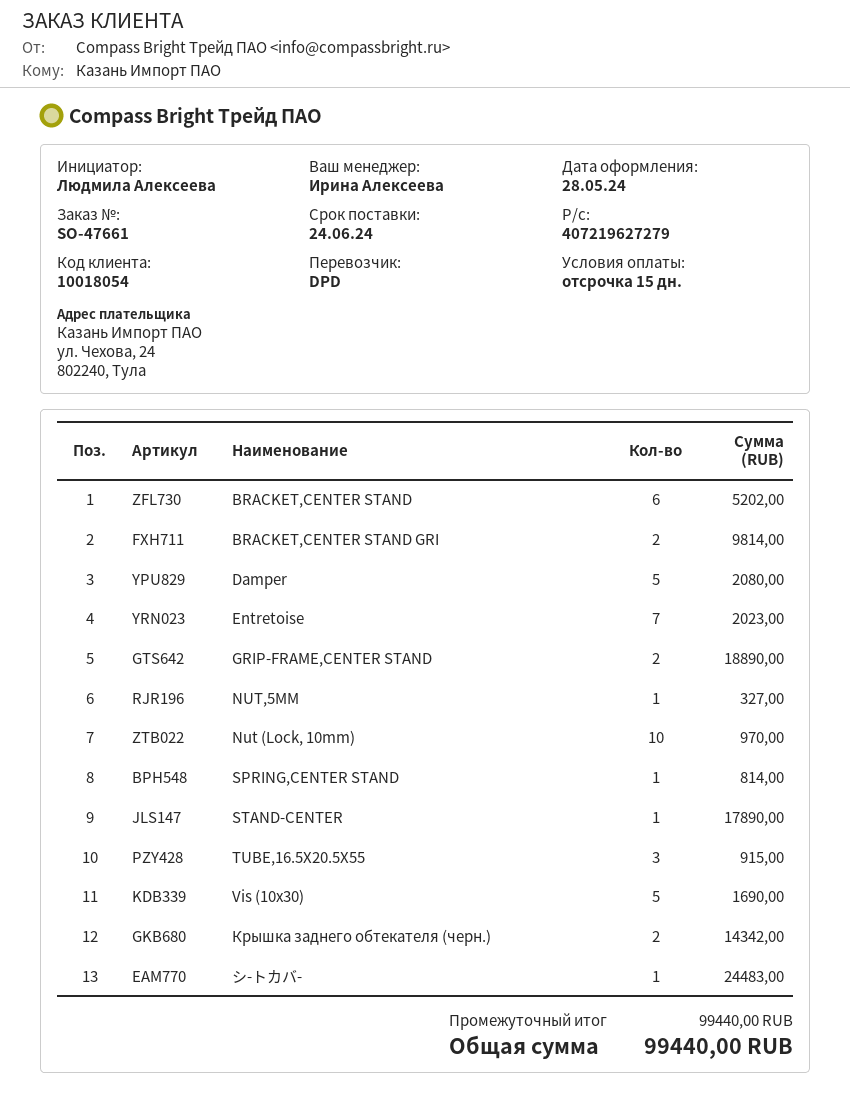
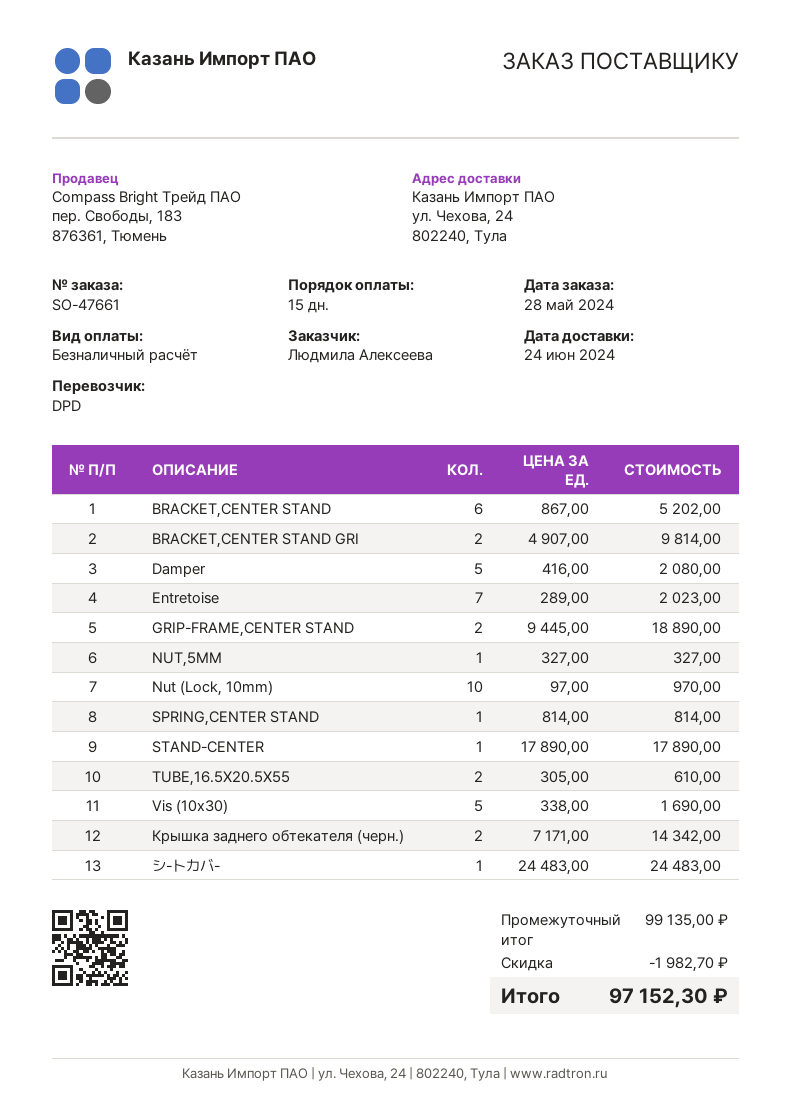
TUBE,16.5X20.5X55: 3 for 915.00 -> 2 for 610.00
subtotal: 99440.00 -> 99135.00
discount: none -> 1982.70
total: 99440.00 -> 97152.30

